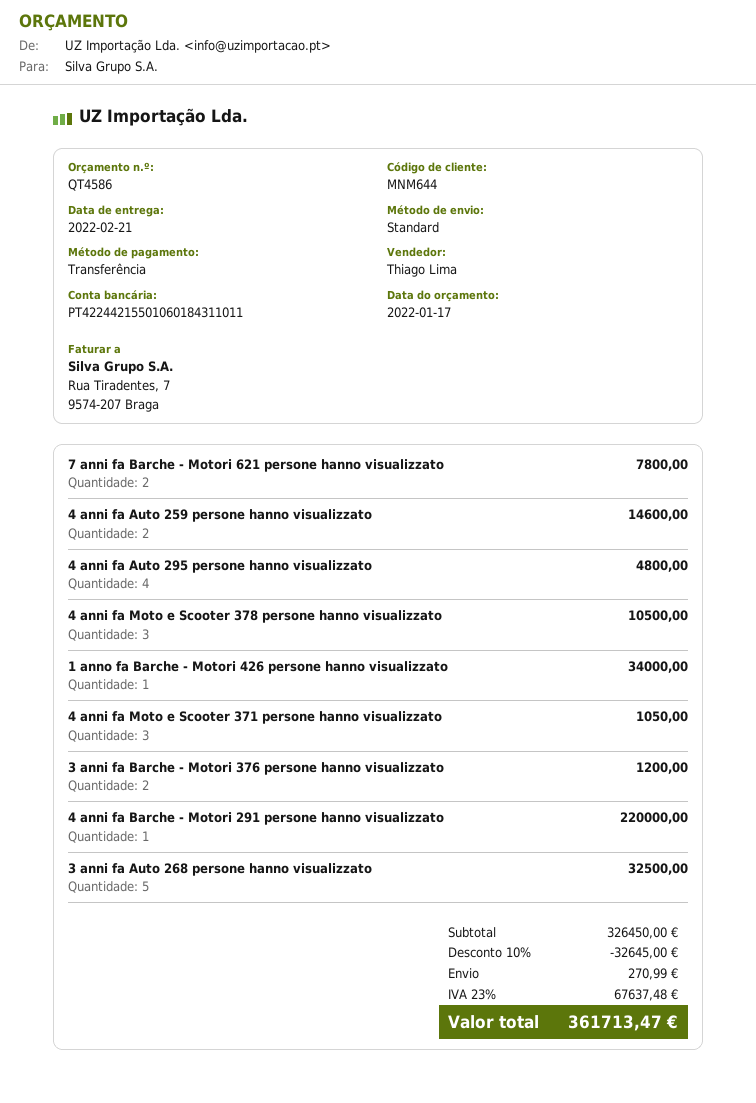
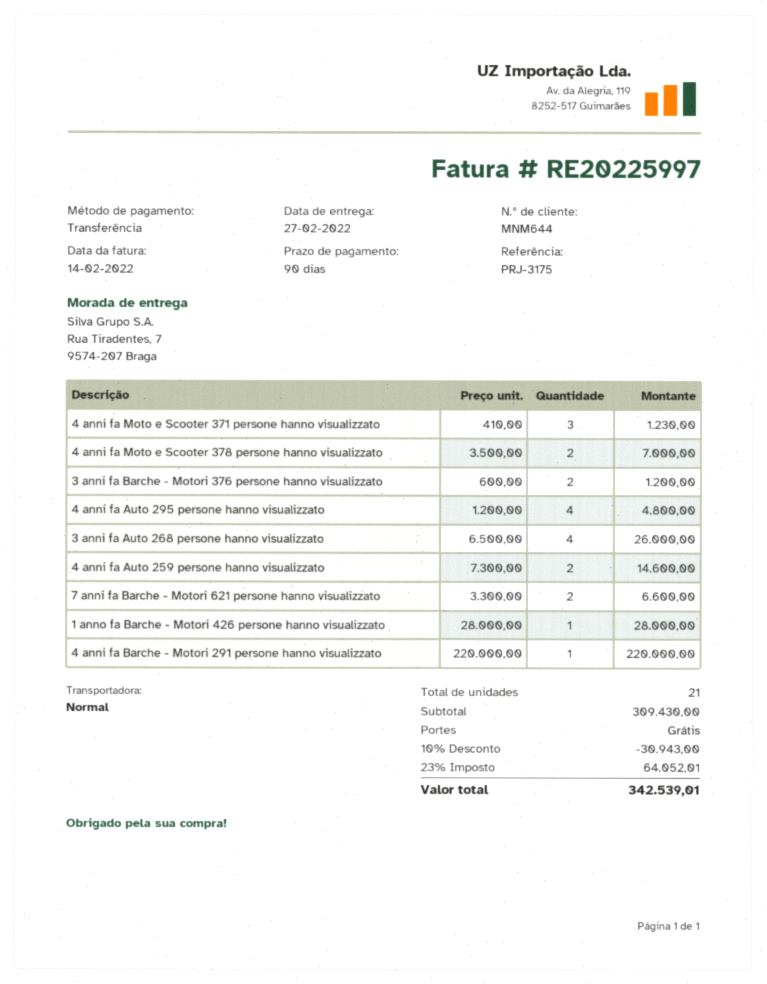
delivery date: 2022-02-21 -> 2022-02-27
7 anni fa Barche - Motori 621 persone hanno visualizzato: 2 for 7800.00 -> 2 for 6600.00
4 anni fa Moto e Scooter 378 persone hanno visualizzato: 3 for 10500.00 -> 2 for 7000.00
1 anno fa Barche - Motori 426 persone hanno visualizzato: 1 for 34000.00 -> 1 for 28000.00
4 anni fa Moto e Scooter 371 persone hanno visualizzato: 3 for 1050.00 -> 3 for 1230.00
3 anni fa Auto 268 persone hanno visualizzato: 5 for 32500.00 -> 4 for 26000.00
subtotal: 326450.00 -> 309430.00
discount: 10% = 32645.00 -> 10% = 30943.00
shipping: 270.99 -> 0.00
tax: 23% = 67637.48 -> 23% = 64052.01
total: 361713.47 -> 342539.01

